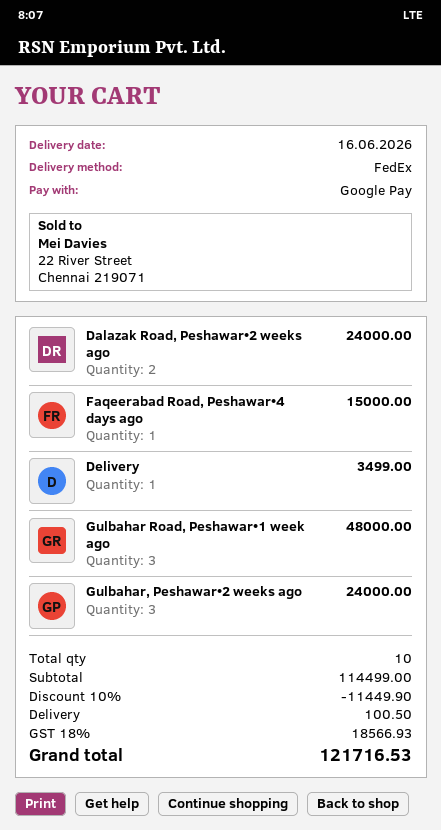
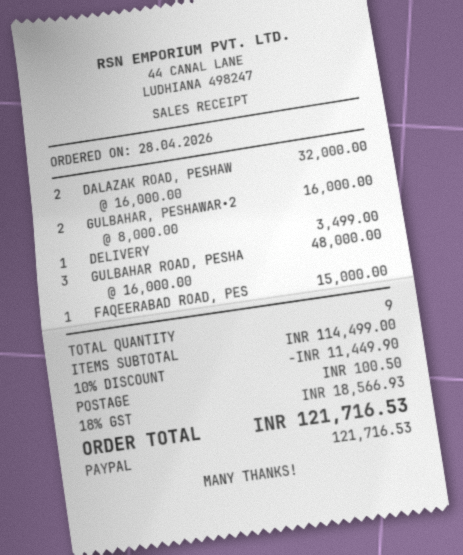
payment method: Google Pay -> PayPal
Dalazak Road, Peshawar•2 weeks ago: 2 for 24000.00 -> 2 for 32000.00
Gulbahar, Peshawar•2 weeks ago: 3 for 24000.00 -> 2 for 16000.00
total quantity: 10 -> 9

